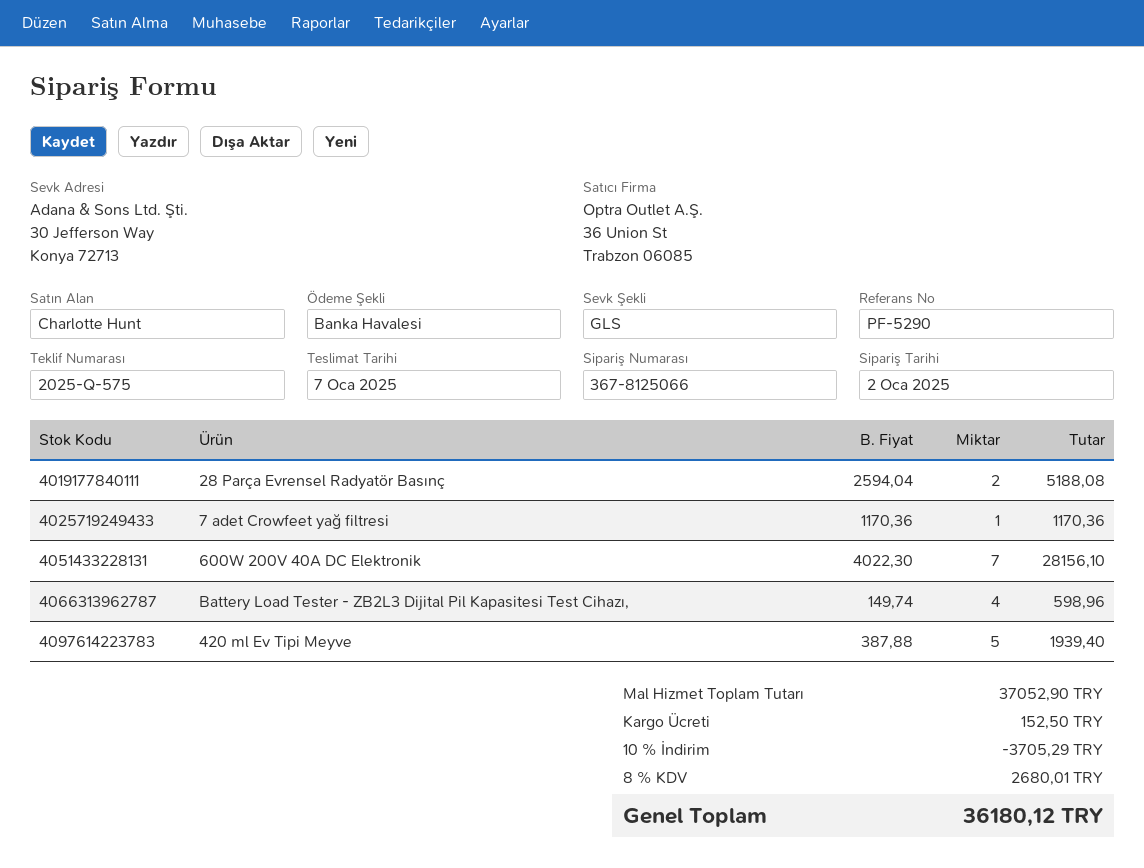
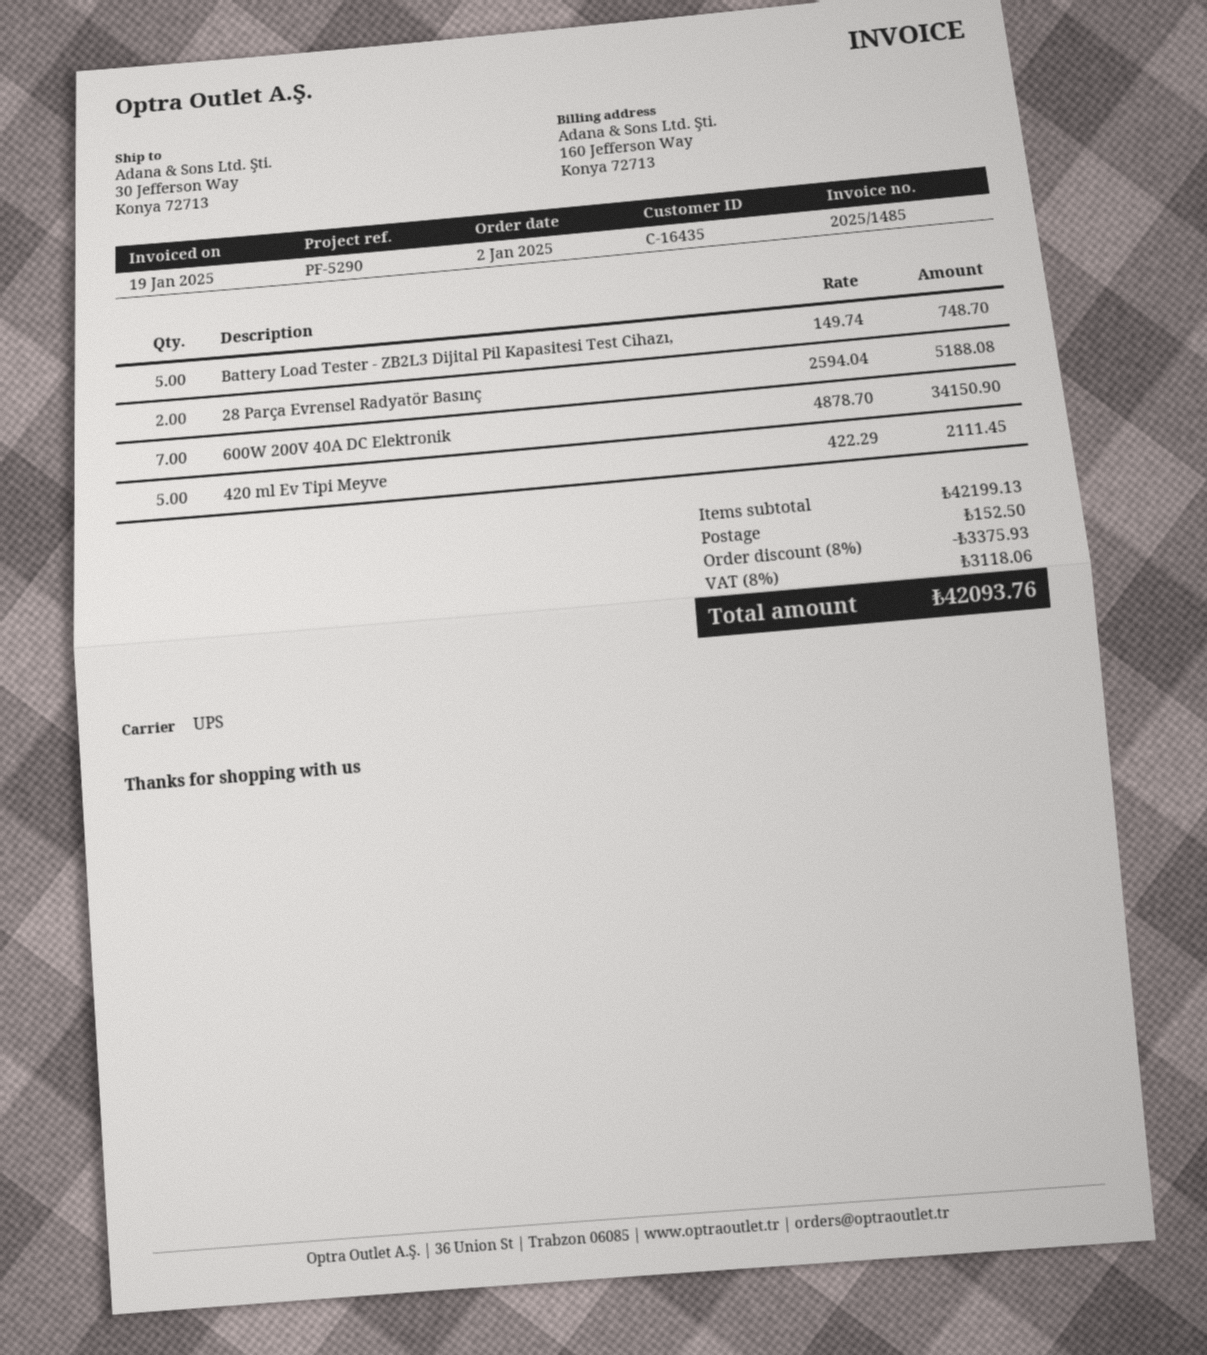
shipping method: GLS -> UPS
7 adet Crowfeet yağ filtresi: 1 x 1170.36 = 1170.36 -> none
600W 200V 40A DC Elektronik: 7 x 4022.30 = 28156.10 -> 7 x 4878.70 = 34150.90
Battery Load Tester - ZB2L3 Dijital Pil Kapasitesi Test Cihazı,: 4 x 149.74 = 598.96 -> 5 x 149.74 = 748.70
420 ml Ev Tipi Meyve: 5 x 387.88 = 1939.40 -> 5 x 422.29 = 2111.45
subtotal: 37052.90 -> 42199.13
discount: 10% = 3705.29 -> 8% = 3375.93
tax: 8% = 2680.01 -> 8% = 3118.06
total: 36180.12 -> 42093.76

